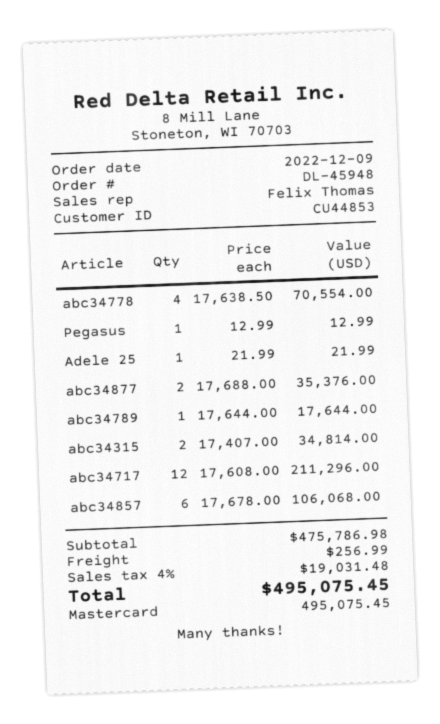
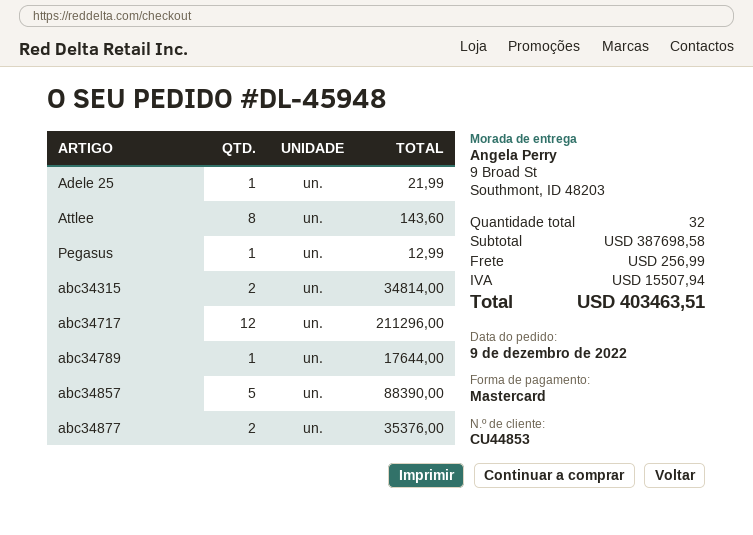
abc34778: 4 for 70554.00 -> none
abc34857: 6 for 106068.00 -> 5 for 88390.00
Attlee: none -> 8 for 143.60
subtotal: 475786.98 -> 387698.58
tax: 19031.48 -> 15507.94
total: 495075.45 -> 403463.51

